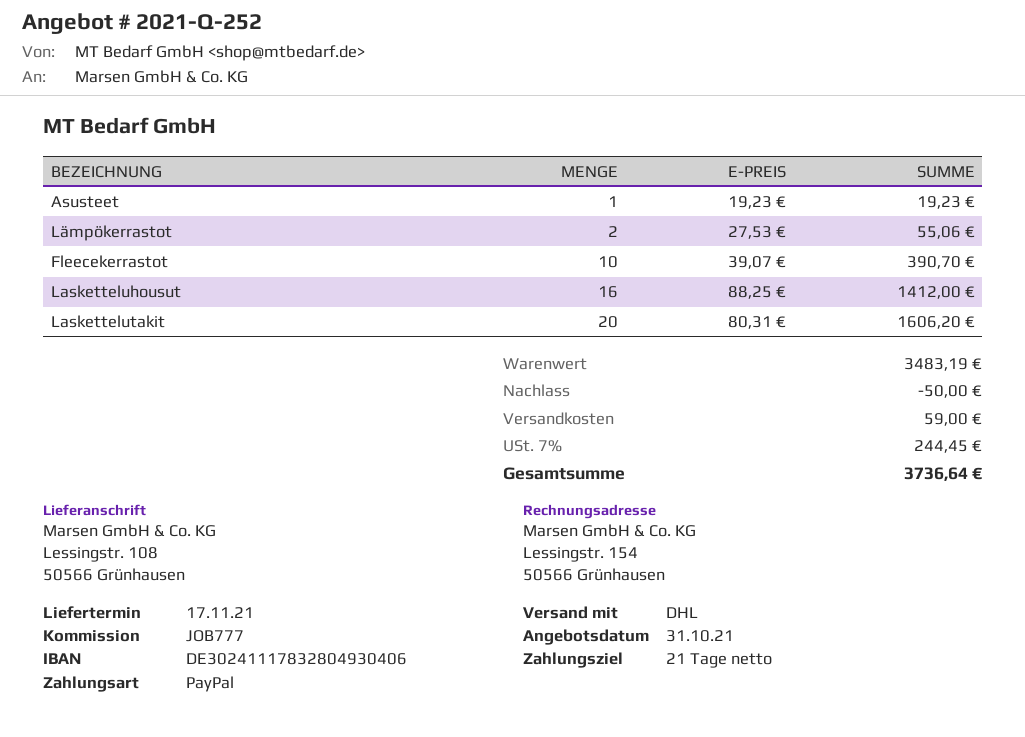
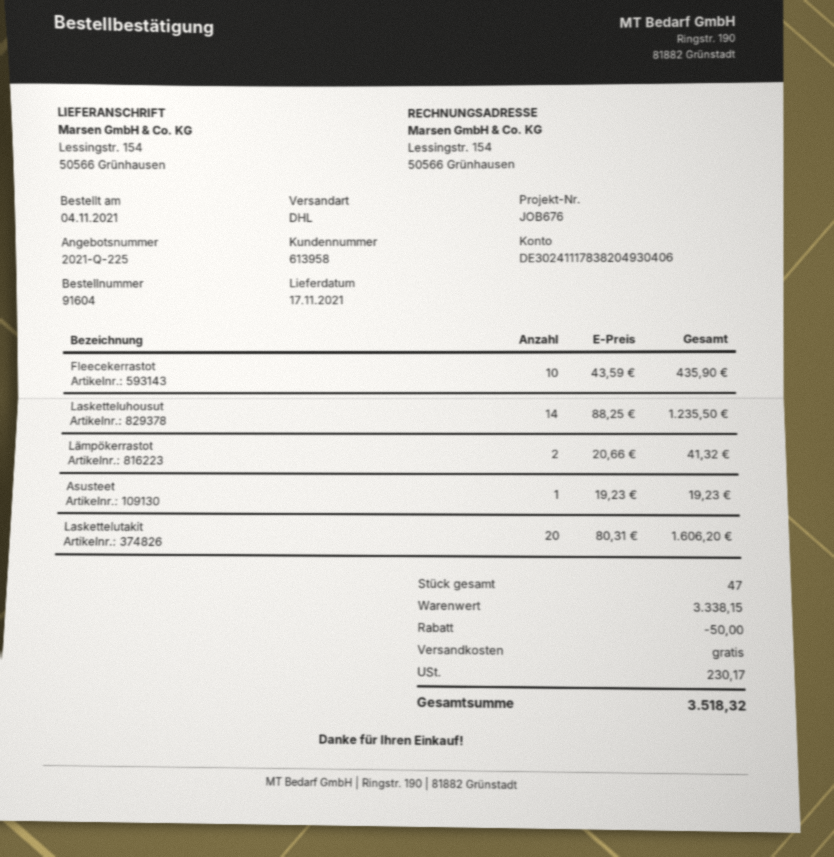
quote number: 2021-Q-252 -> 2021-Q-225
reference: JOB777 -> JOB676
bank account: DE30241117832804930406 -> DE30241117838204930406
ship to: Lessingstr. 108, 50566 Grünhausen -> Lessingstr. 154, 50566 Grünhausen
Lämpökerrastot: 2 x 27.53 = 55.06 -> 2 x 20.66 = 41.32
Fleecekerrastot: 10 x 39.07 = 390.70 -> 10 x 43.59 = 435.90
Lasketteluhousut: 16 x 88.25 = 1412.00 -> 14 x 88.25 = 1235.50
subtotal: 3483.19 -> 3338.15
shipping: 59.00 -> 0.00
tax: 244.45 -> 230.17
total: 3736.64 -> 3518.32

